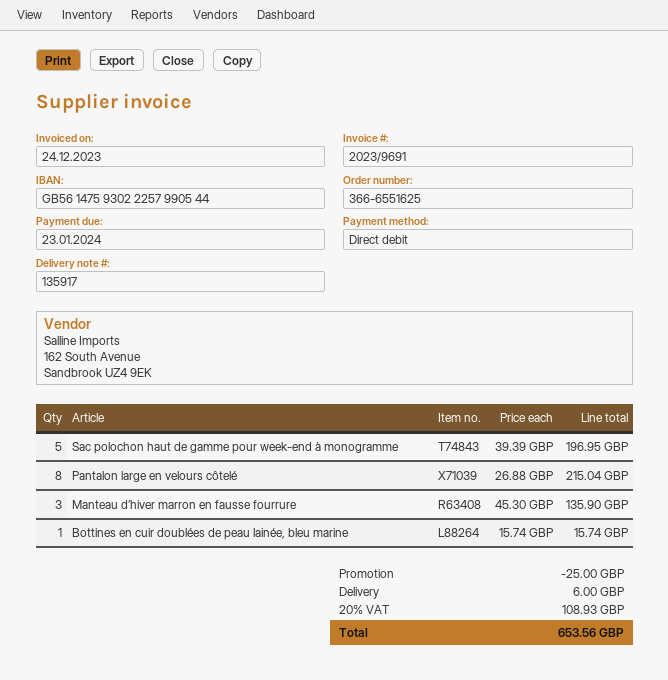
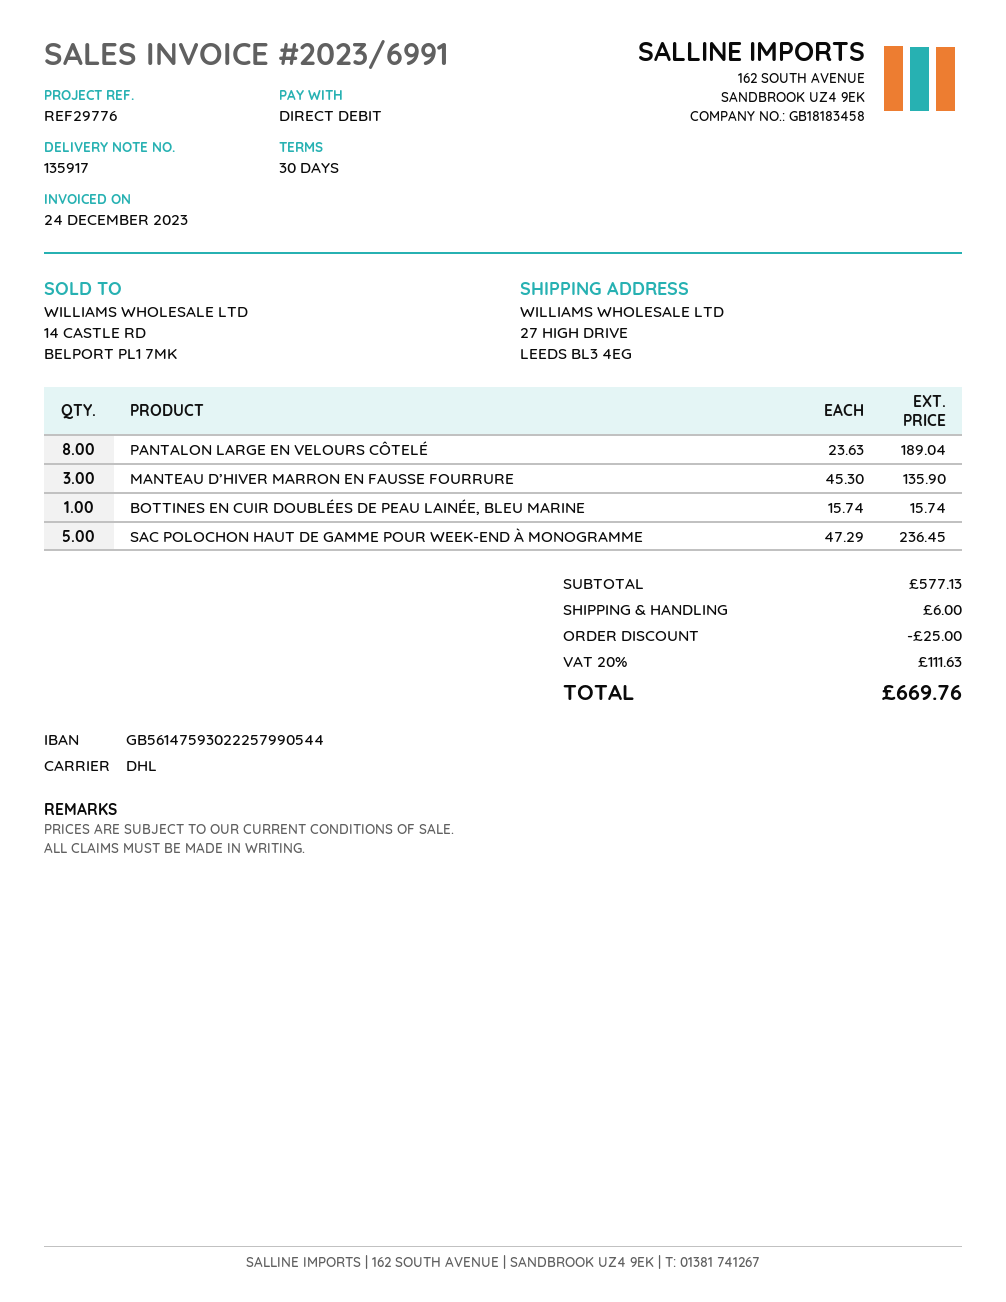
invoice number: 2023/9691 -> 2023/6991
Sac polochon haut de gamme pour week-end à monogramme: 5 x 39.39 = 196.95 -> 5 x 47.29 = 236.45
Pantalon large en velours côtelé: 8 x 26.88 = 215.04 -> 8 x 23.63 = 189.04
tax: 20% = 108.93 -> 20% = 111.63
total: 653.56 -> 669.76

